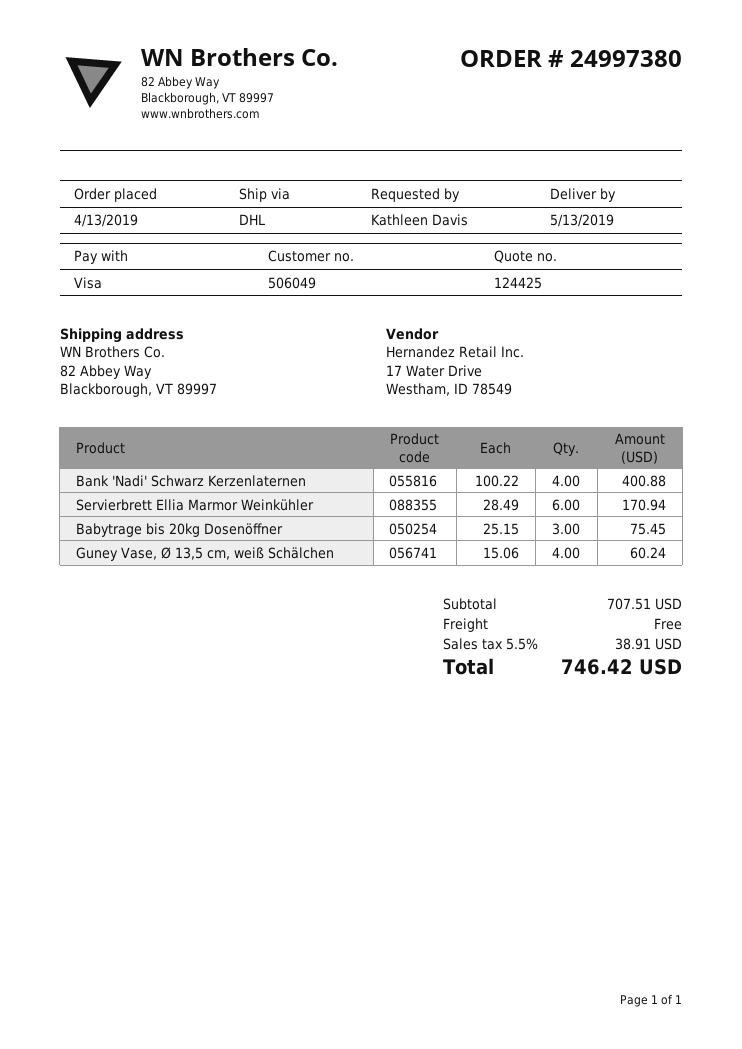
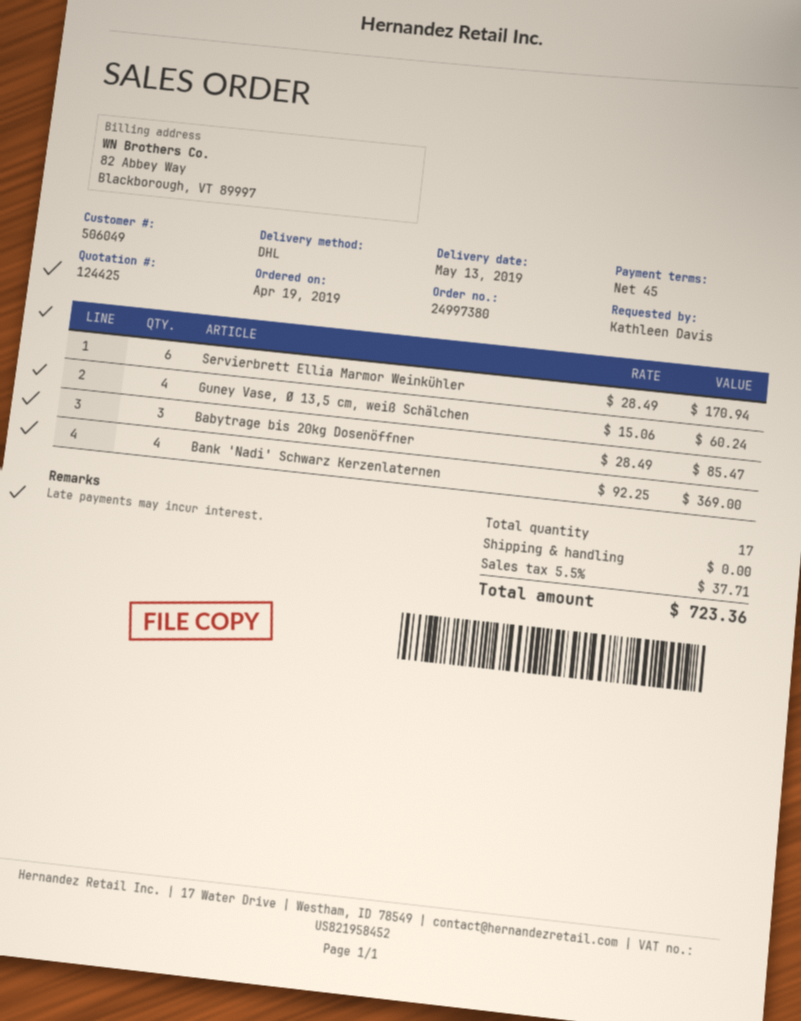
order date: 2019-04-13 -> 2019-04-19
Bank 'Nadi' Schwarz Kerzenlaternen: 4 x 100.22 = 400.88 -> 4 x 92.25 = 369.00
Babytrage bis 20kg Dosenöffner: 3 x 25.15 = 75.45 -> 3 x 28.49 = 85.47
tax: 5.5% = 38.91 -> 5.5% = 37.71
total: 746.42 -> 723.36

